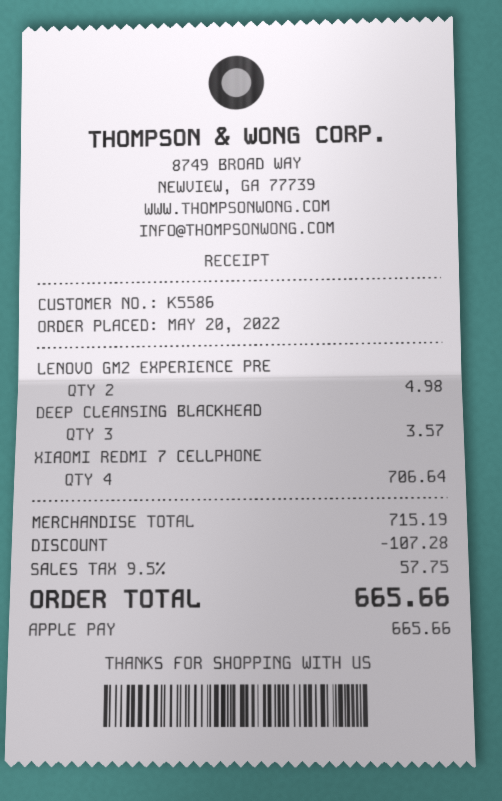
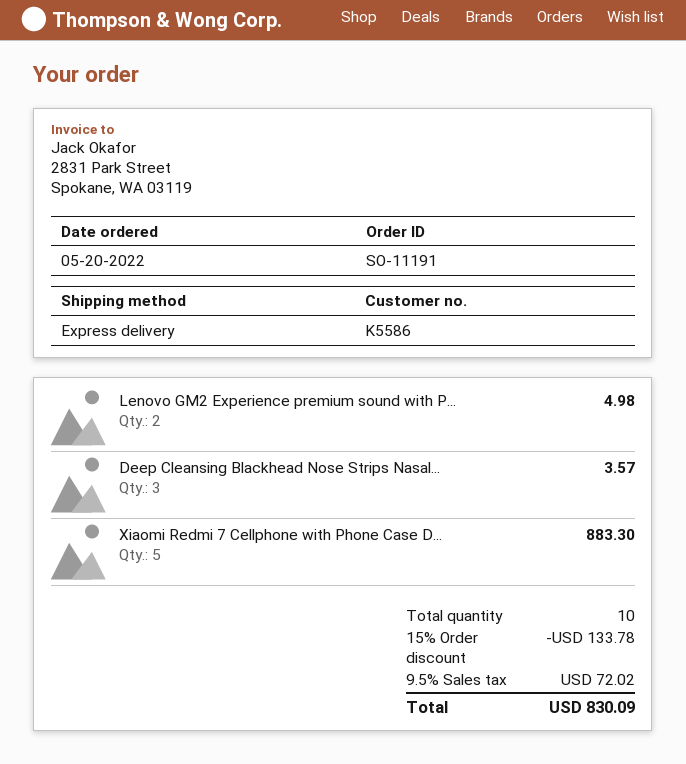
XIAOMI REDMI 7 CELLPHONE: 4 for 706.64 -> 5 for 883.30
discount: 107.28 -> 133.78
tax: 9.5% = 57.75 -> 9.5% = 72.02
total: 665.66 -> 830.09

